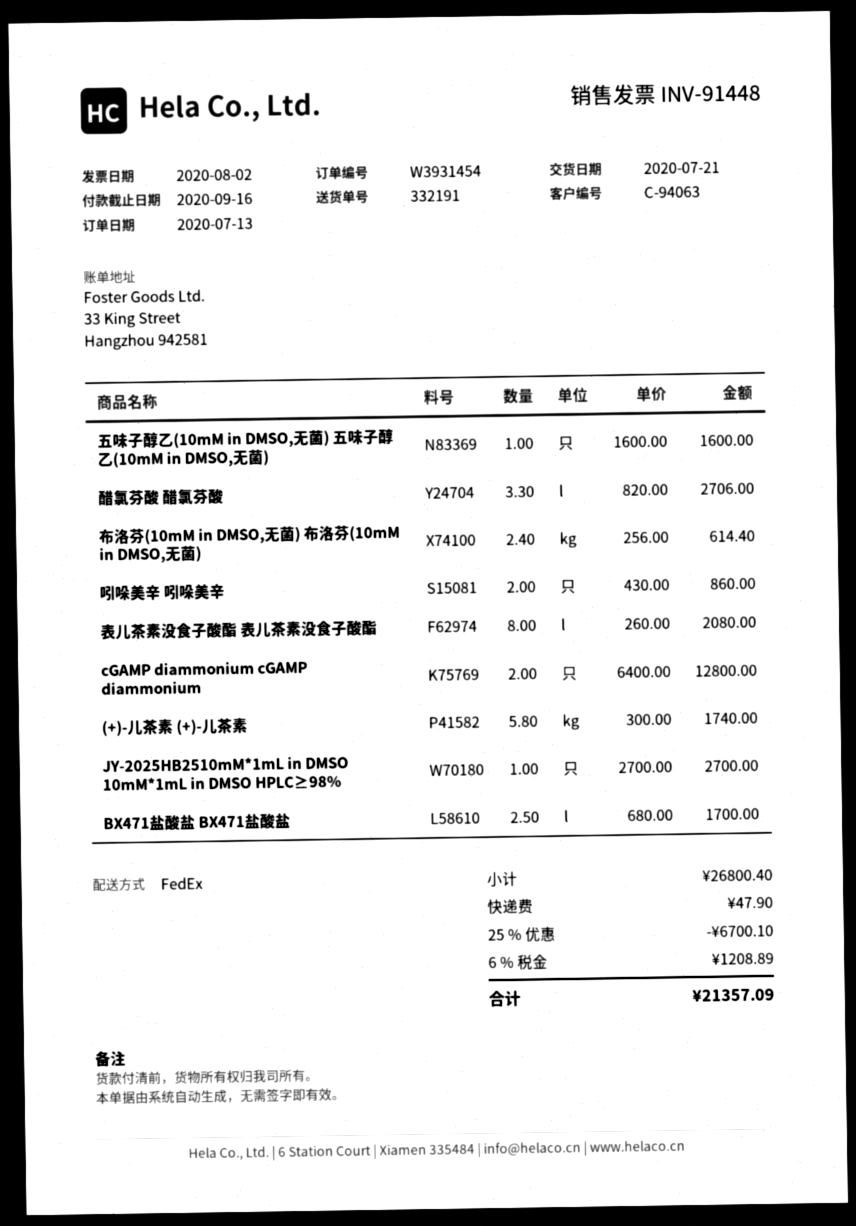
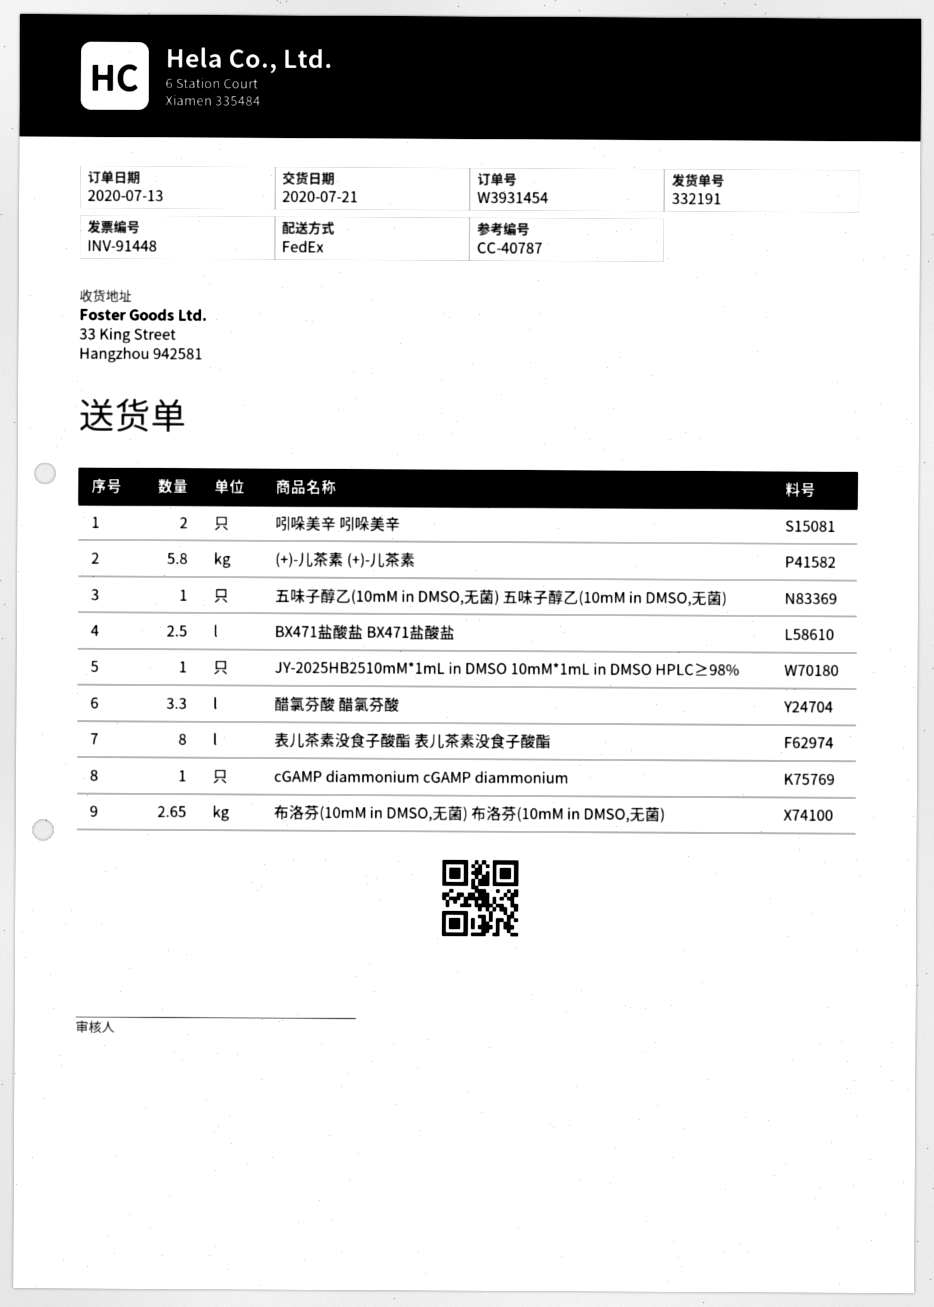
布洛芬(10mM in DMSO,无菌) 布洛芬(10mM in DMSO,无菌): 2.4 -> 2.65
cGAMP diammonium cGAMP diammonium: 2 -> 1

